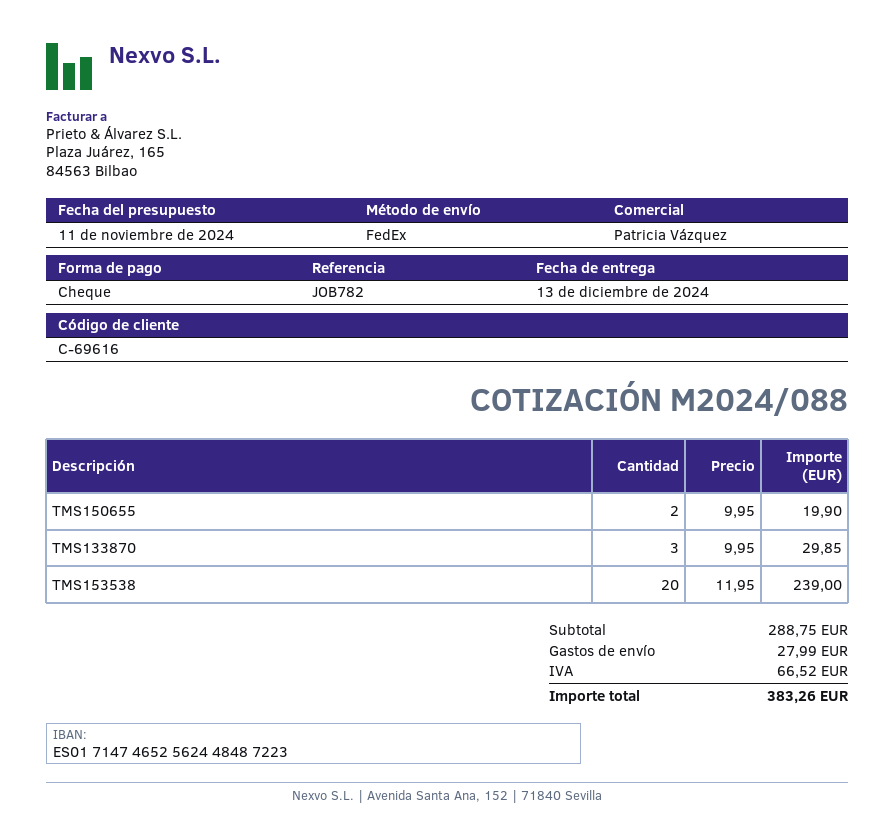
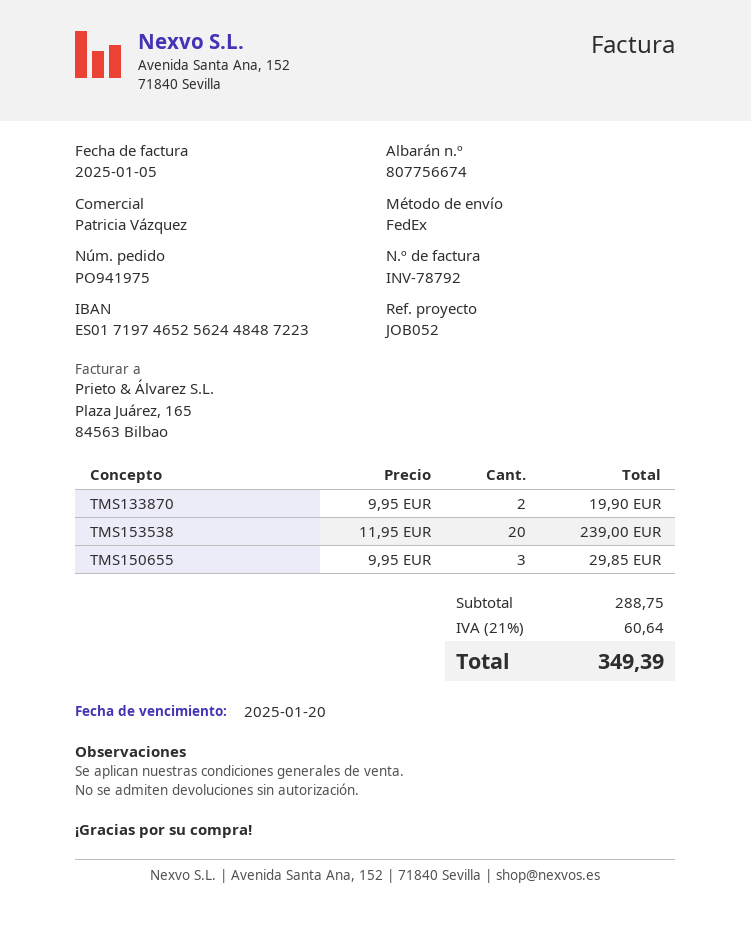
reference: JOB782 -> JOB052
bank account: ES0171474652562448487223 -> ES0171974652562448487223
TMS150655: 2 x 9.95 = 19.90 -> 3 x 9.95 = 29.85
TMS133870: 3 x 9.95 = 29.85 -> 2 x 9.95 = 19.90
shipping: 27.99 -> none
tax: 66.52 -> 60.64
total: 383.26 -> 349.39

